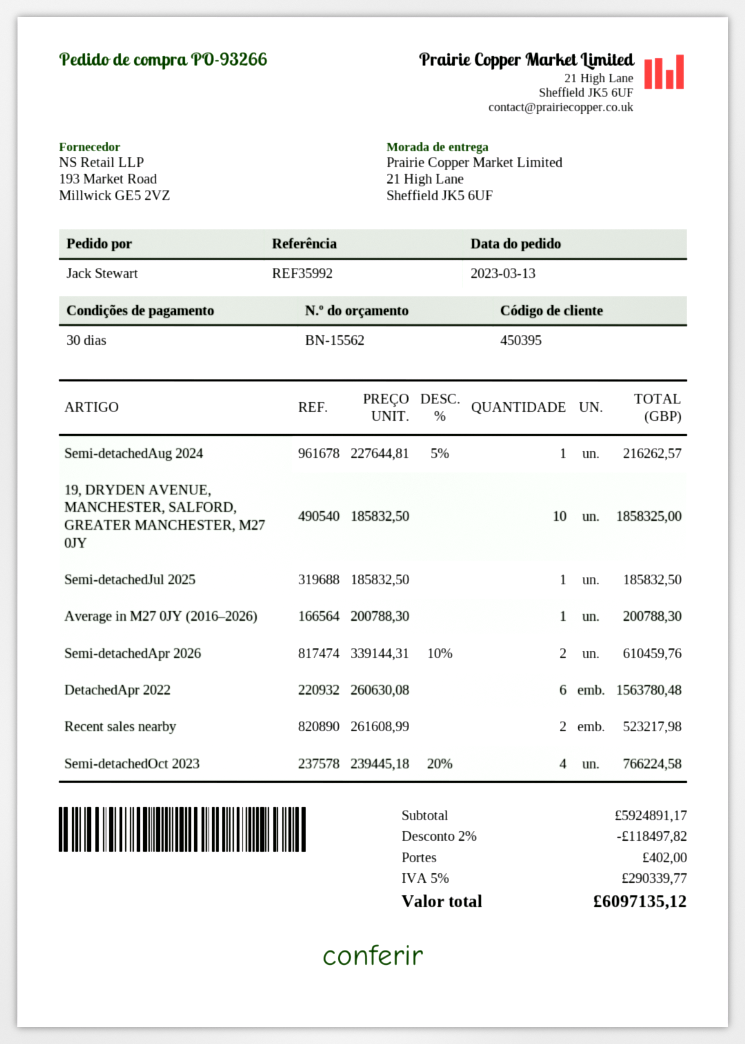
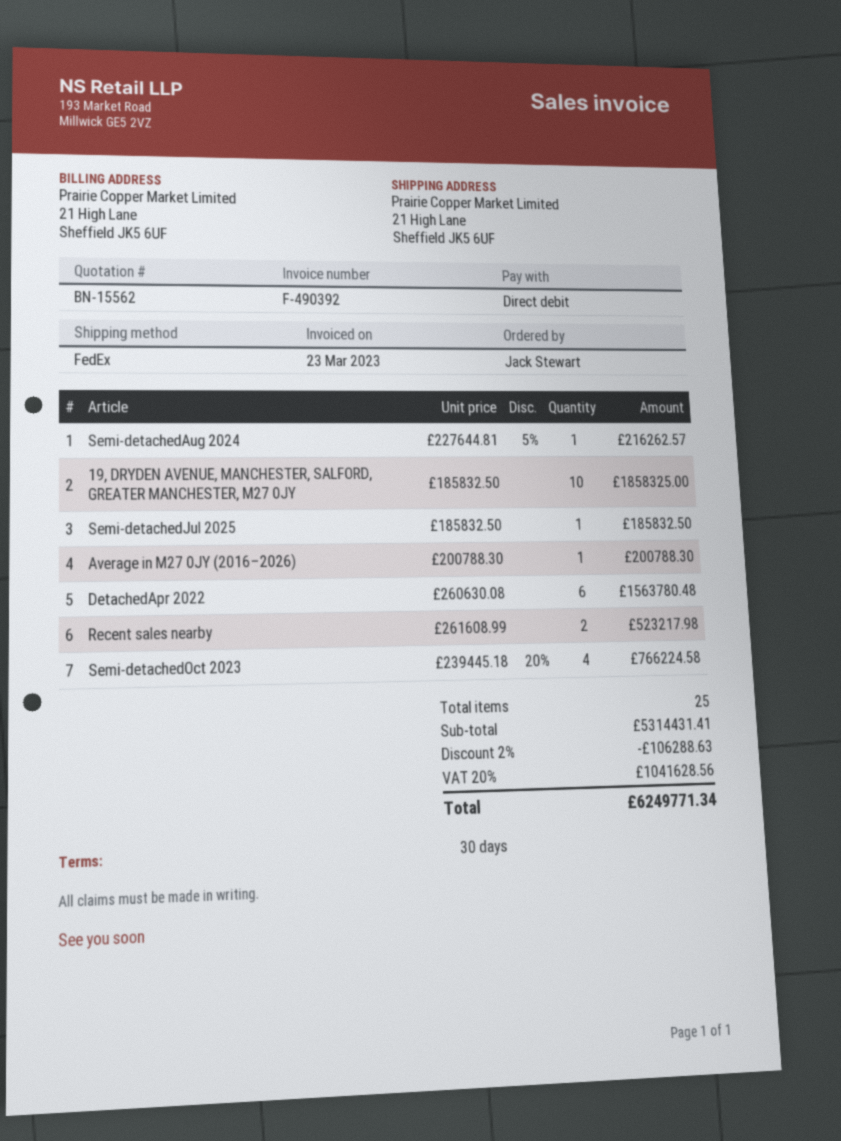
Semi-detachedApr 2026: 2 x 339144.31 - 10% = 610459.76 -> none
subtotal: 5924891.17 -> 5314431.41
discount: 2% = 118497.82 -> 2% = 106288.63
shipping: 402.00 -> none
tax: 5% = 290339.77 -> 20% = 1041628.56
total: 6097135.12 -> 6249771.34

